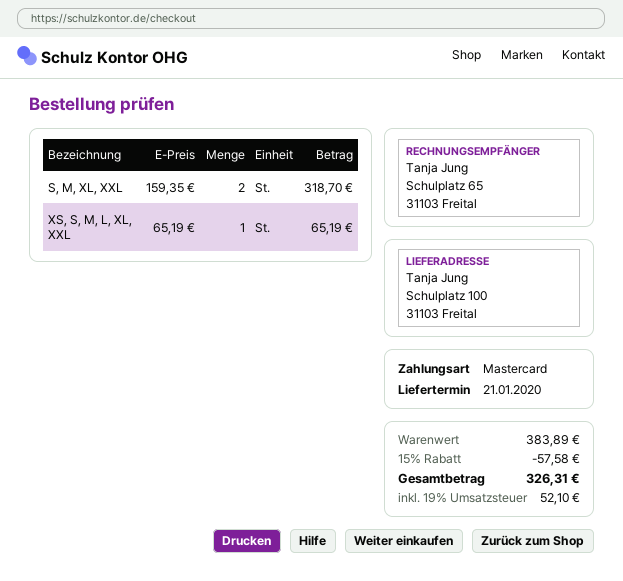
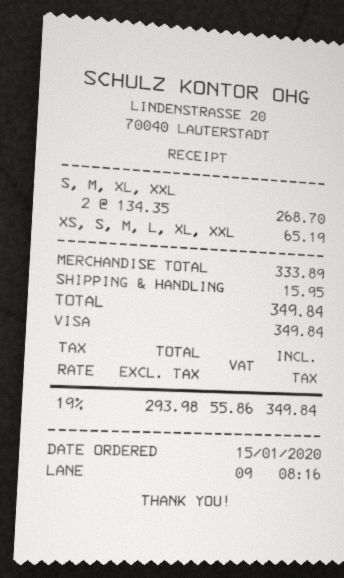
payment method: Mastercard -> Visa
S, M, XL, XXL: 2 x 159.35 = 318.70 -> 2 x 134.35 = 268.70
subtotal: 383.89 -> 333.89
discount: 15% = 57.58 -> none
shipping: none -> 15.95
tax: 19% = 52.10 -> 19% = 55.86
total: 326.31 -> 349.84

